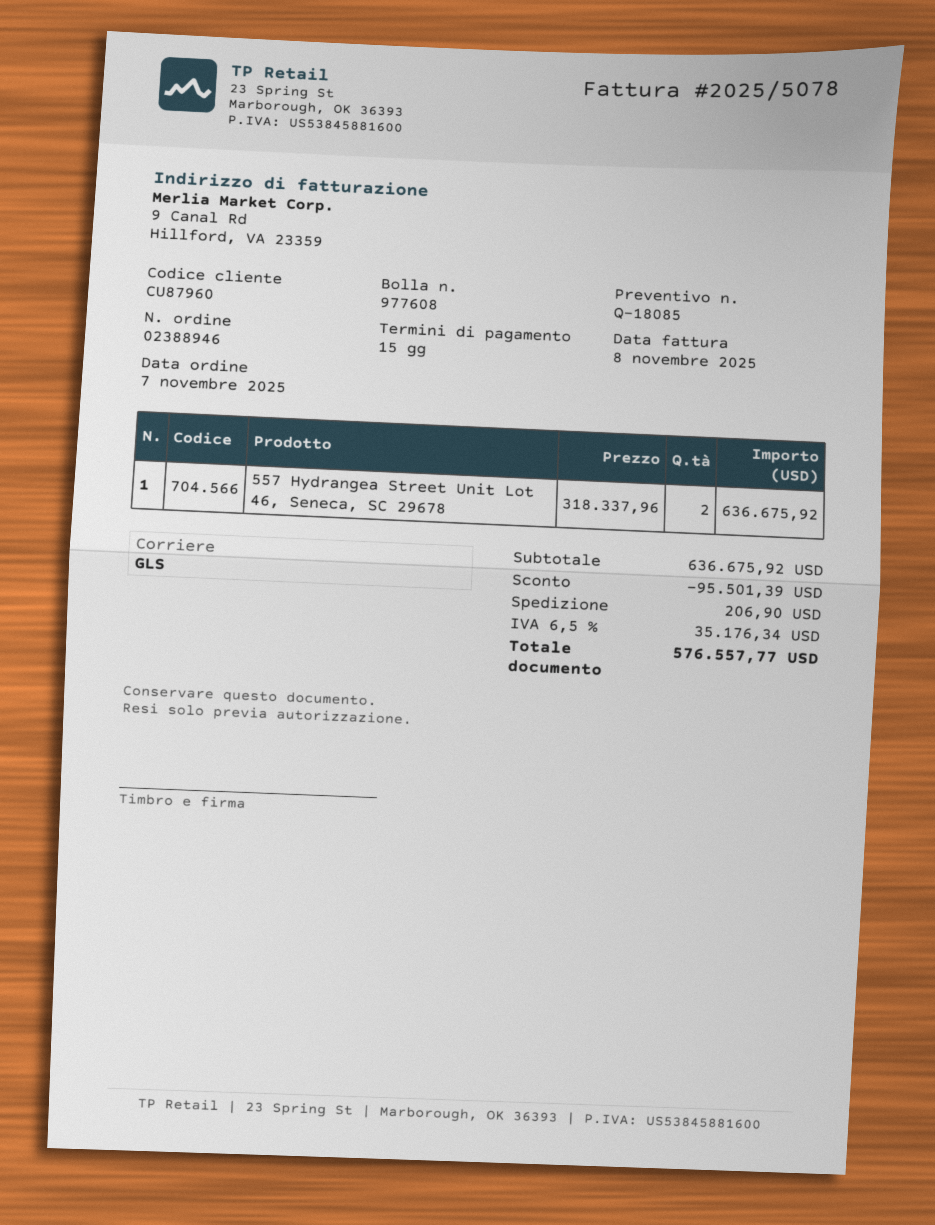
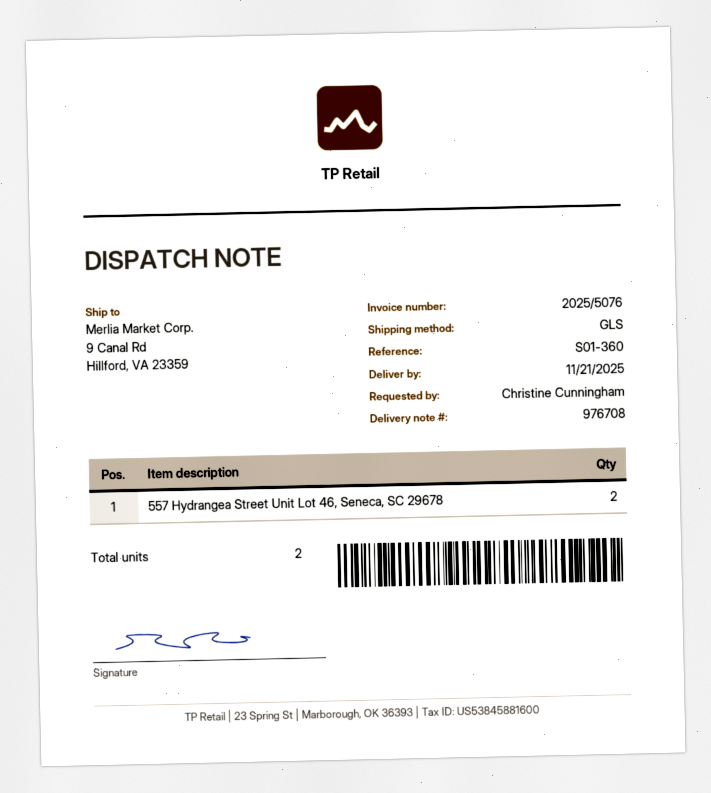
delivery note number: 977608 -> 976708
invoice number: 2025/5078 -> 2025/5076

